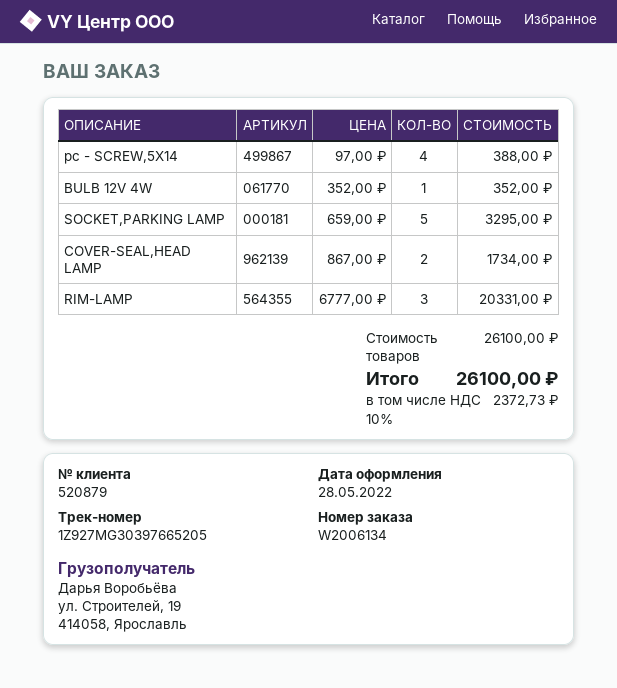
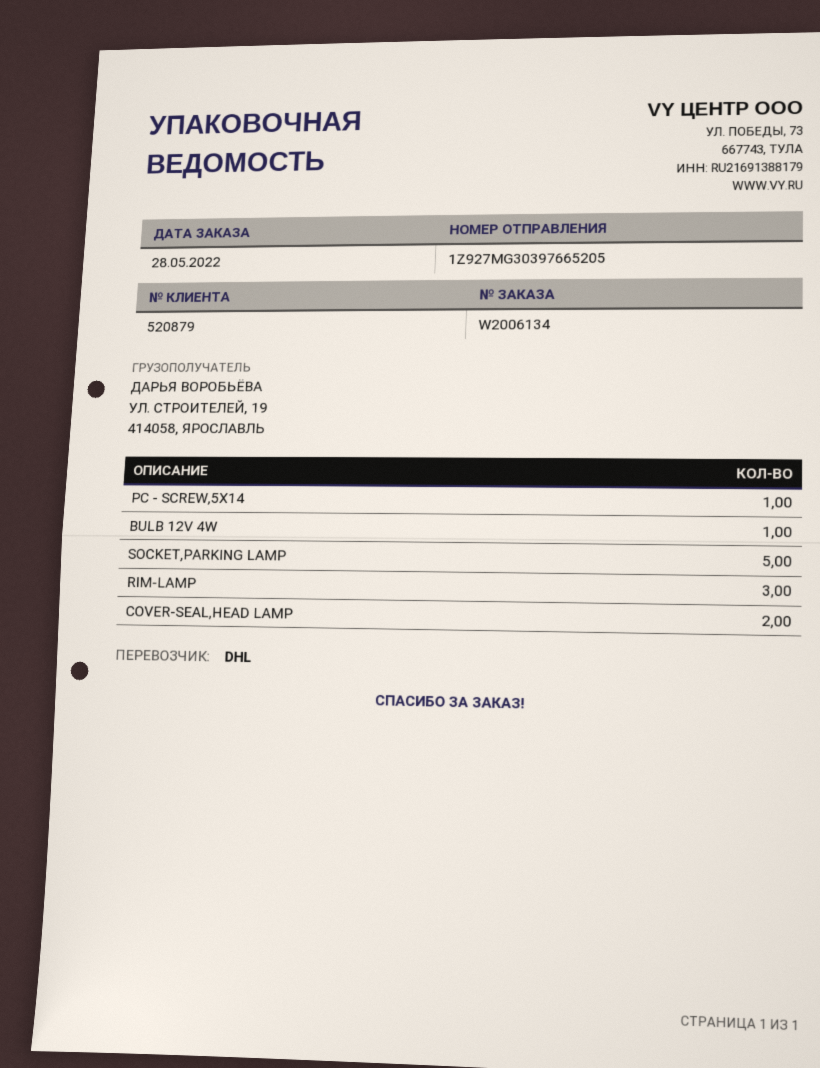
pc - SCREW,5X14: 4 -> 1

